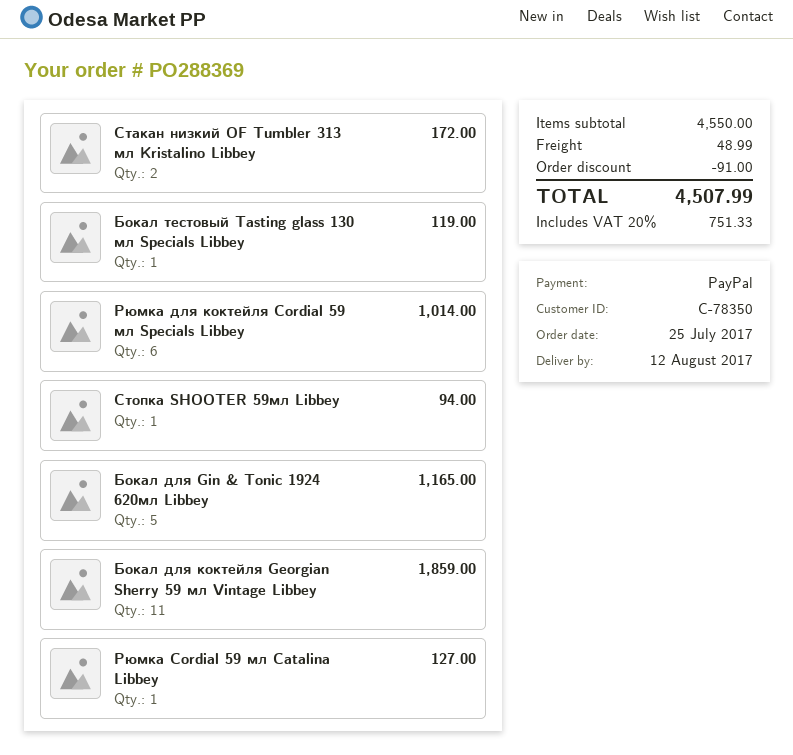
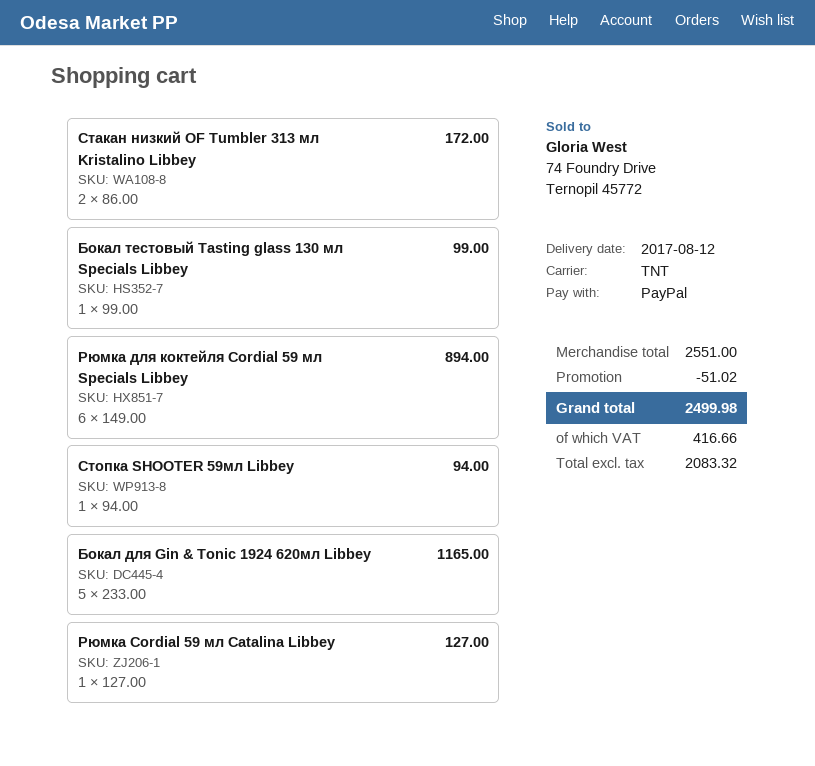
Бокал тестовый Tasting glass 130 мл Specials Libbey: 1 for 119.00 -> 1 for 99.00
Рюмка для коктейля Cordial 59 мл Specials Libbey: 6 for 1014.00 -> 6 for 894.00
Бокал для коктейля Georgian Sherry 59 мл Vintage Libbey: 11 for 1859.00 -> none
subtotal: 4550.00 -> 2551.00
discount: 91.00 -> 51.02
shipping: 48.99 -> none
tax: 751.33 -> 416.66
total: 4507.99 -> 2499.98

